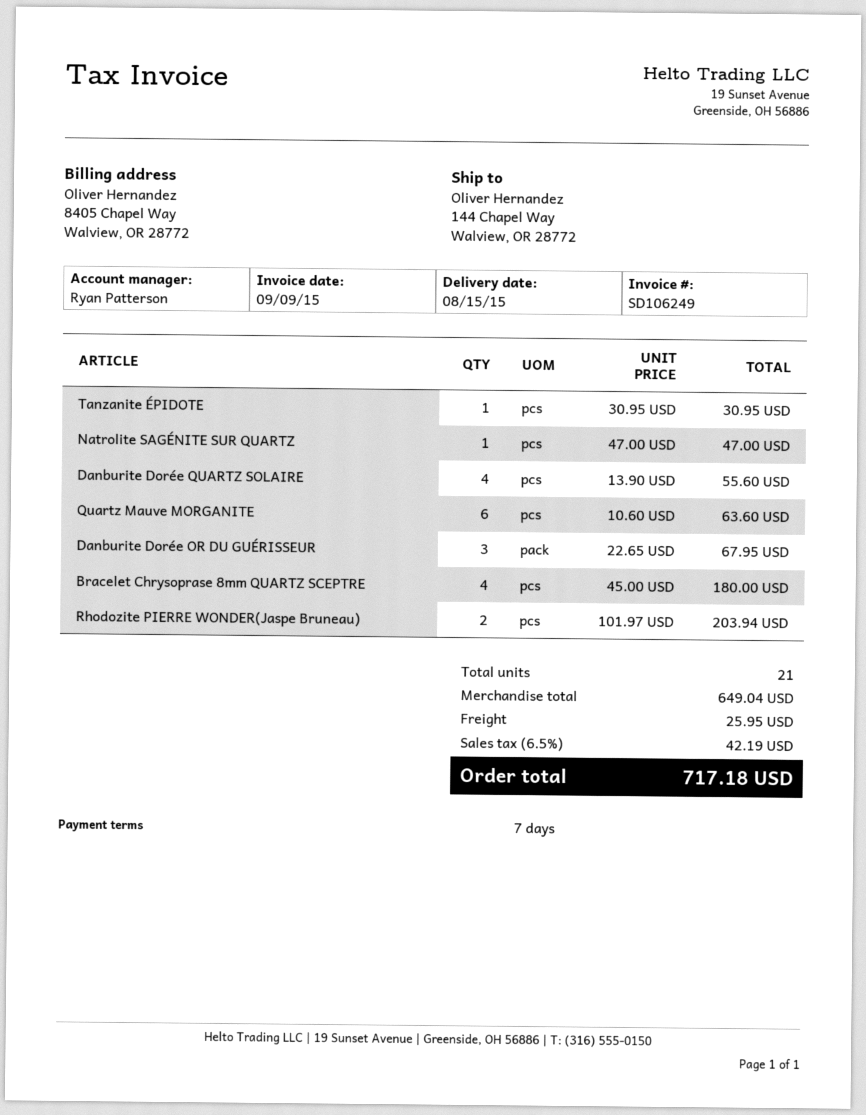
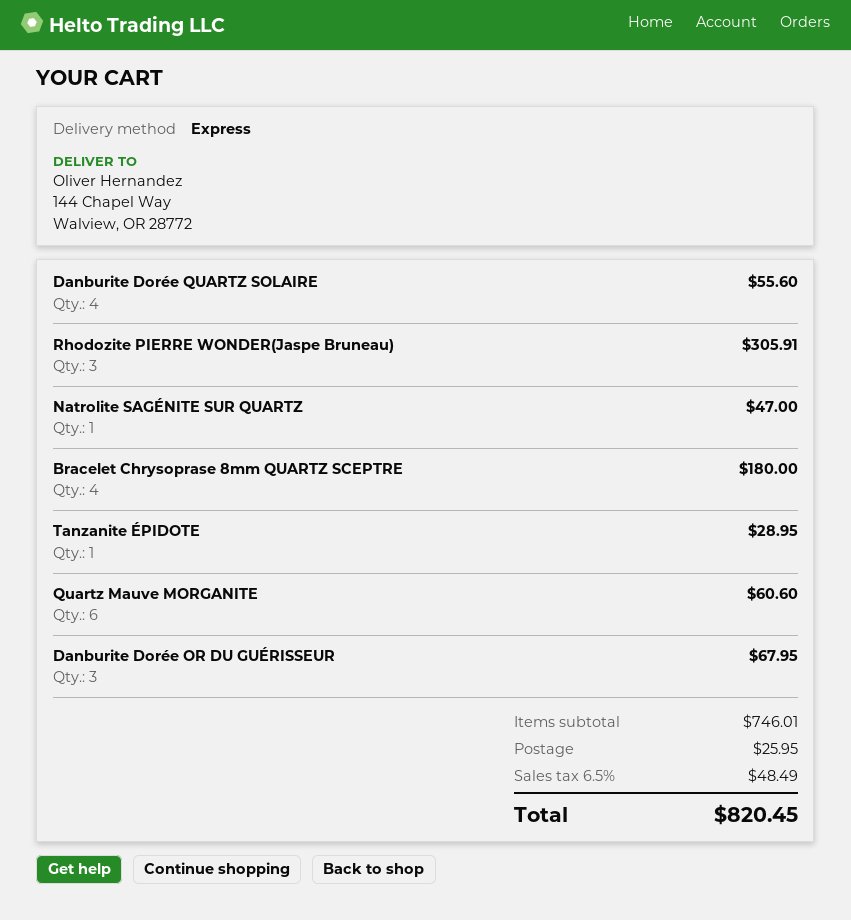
Tanzanite ÉPIDOTE: 1 for 30.95 -> 1 for 28.95
Quartz Mauve MORGANITE: 6 for 63.60 -> 6 for 60.60
Rhodozite PIERRE WONDER(Jaspe Bruneau): 2 for 203.94 -> 3 for 305.91
subtotal: 649.04 -> 746.01
tax: 6.5% = 42.19 -> 6.5% = 48.49
total: 717.18 -> 820.45

